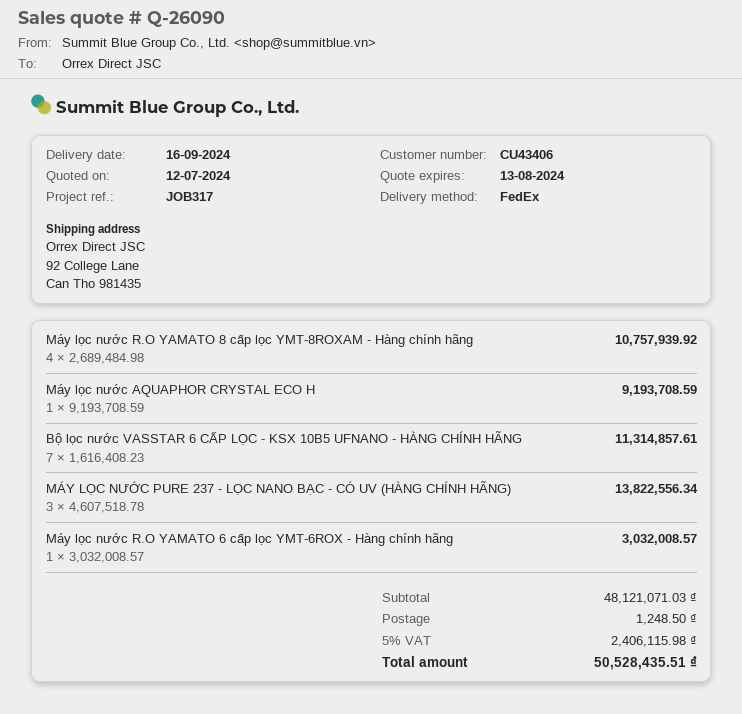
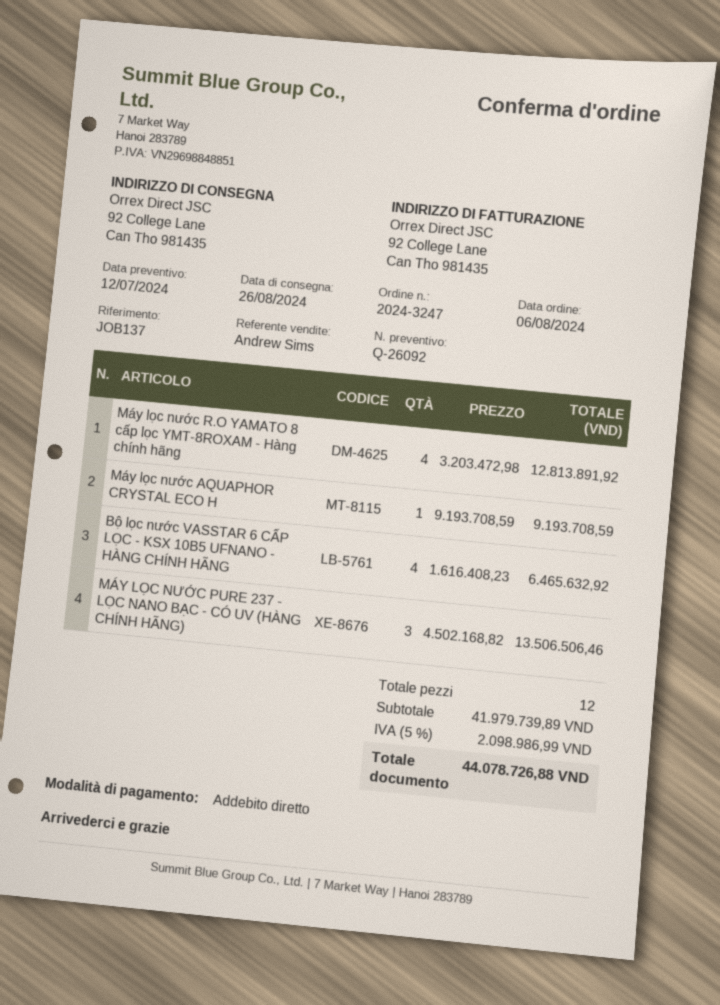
quote number: Q-26090 -> Q-26092
delivery date: 2024-09-16 -> 2024-08-26
reference: JOB317 -> JOB137
Máy lọc nước R.O YAMATO 8 cấp lọc YMT-8ROXAM - Hàng chính hãng: 4 x 2689484.98 = 10757939.92 -> 4 x 3203472.98 = 12813891.92
Bộ lọc nước VASSTAR 6 CẤP LỌC - KSX 10B5 UFNANO - HÀNG CHÍNH HÃNG: 7 x 1616408.23 = 11314857.61 -> 4 x 1616408.23 = 6465632.92
MÁY LỌC NƯỚC PURE 237 - LỌC NANO BẠC - CÓ UV (HÀNG CHÍNH HÃNG): 3 x 4607518.78 = 13822556.34 -> 3 x 4502168.82 = 13506506.46
Máy lọc nước R.O YAMATO 6 cấp lọc YMT-6ROX - Hàng chính hãng: 1 x 3032008.57 = 3032008.57 -> none
subtotal: 48121071.03 -> 41979739.89
shipping: 1248.50 -> none
tax: 5% = 2406115.98 -> 5% = 2098986.99
total: 50528435.51 -> 44078726.88

